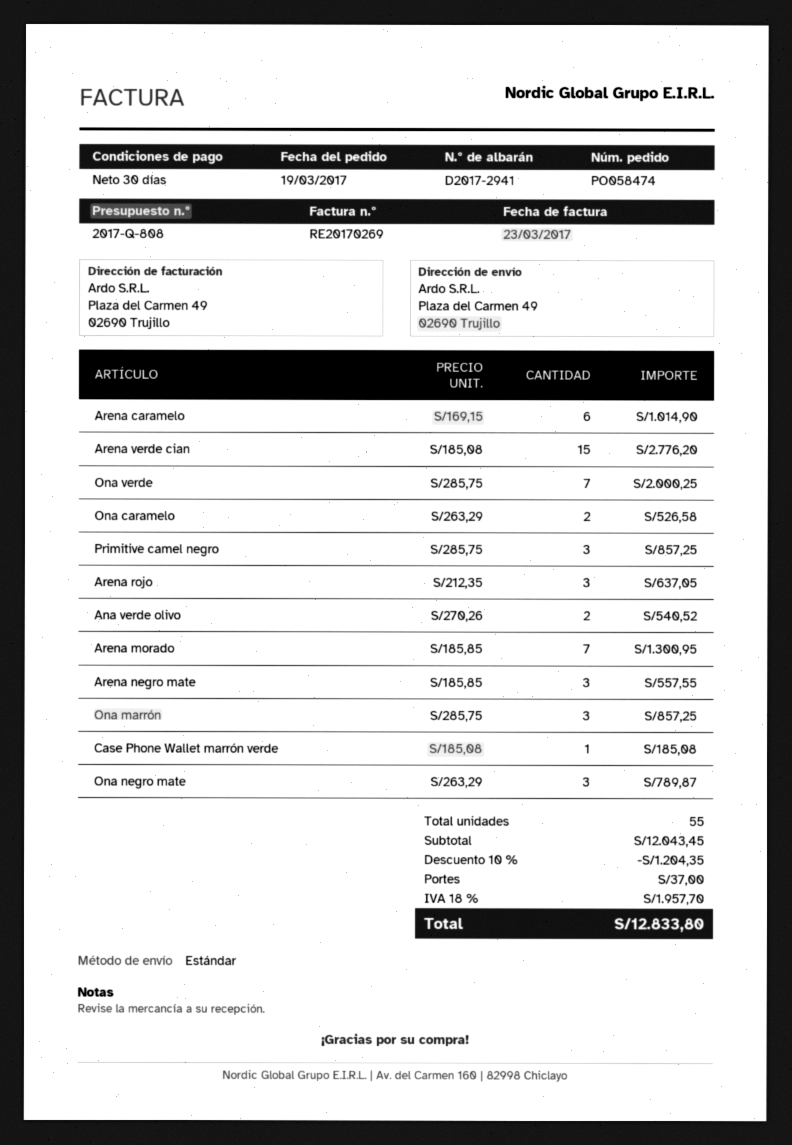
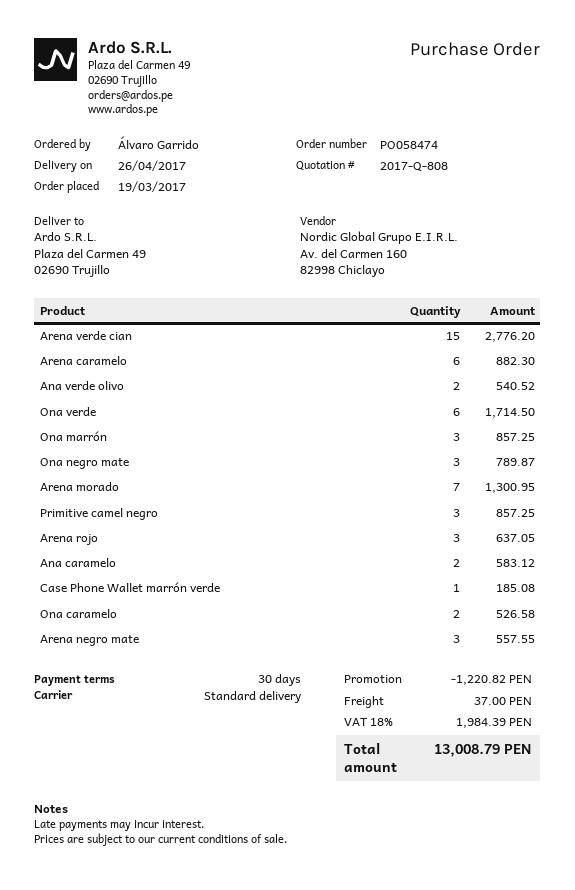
Arena caramelo: 6 for 1014.90 -> 6 for 882.30
Ona verde: 7 for 2000.25 -> 6 for 1714.50
Ana caramelo: none -> 2 for 583.12
discount: 1204.35 -> 1220.82
tax: 18% = 1957.70 -> 18% = 1984.39
total: 12833.80 -> 13008.79

